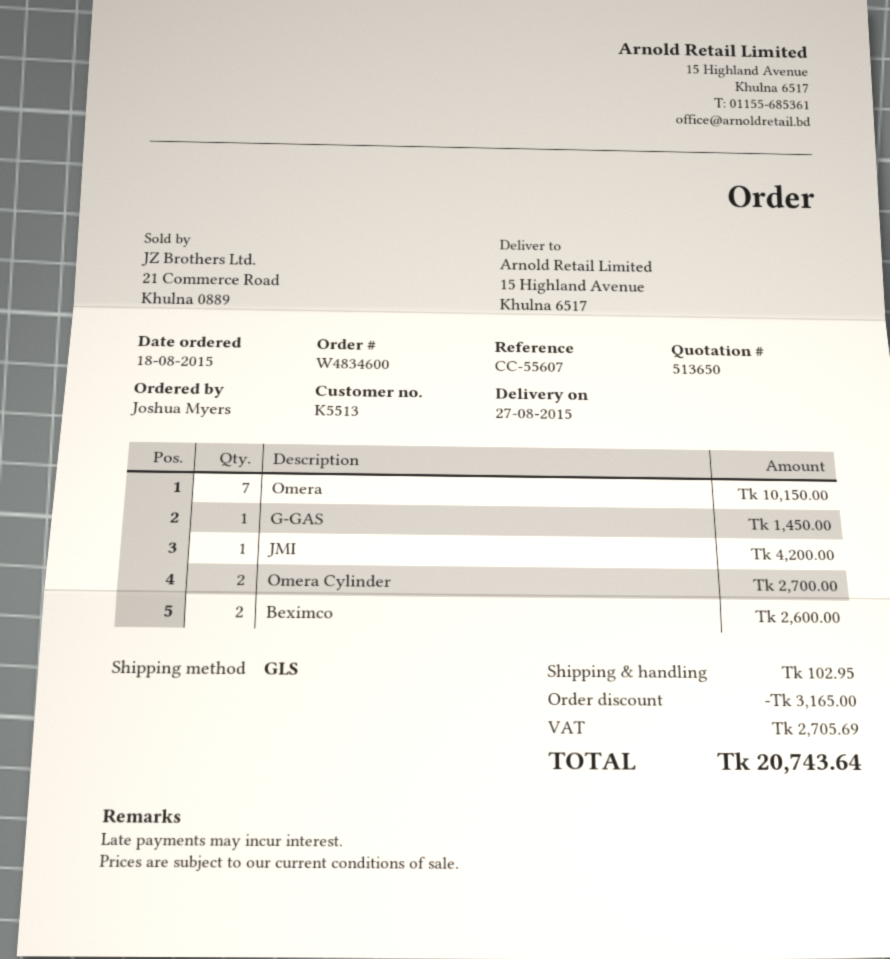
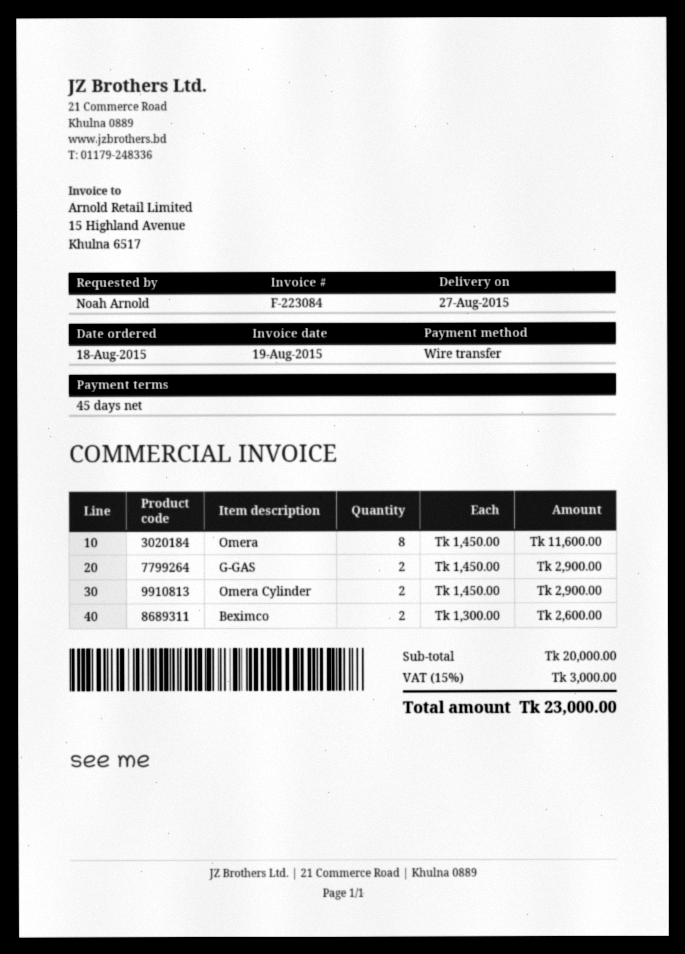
ordered by: Joshua Myers -> Noah Arnold
Omera: 7 for 10150.00 -> 8 for 11600.00
G-GAS: 1 for 1450.00 -> 2 for 2900.00
JMI: 1 for 4200.00 -> none
Omera Cylinder: 2 for 2700.00 -> 2 for 2900.00
discount: 3165.00 -> none
shipping: 102.95 -> none
tax: 2705.69 -> 3000.00
total: 20743.64 -> 23000.00

